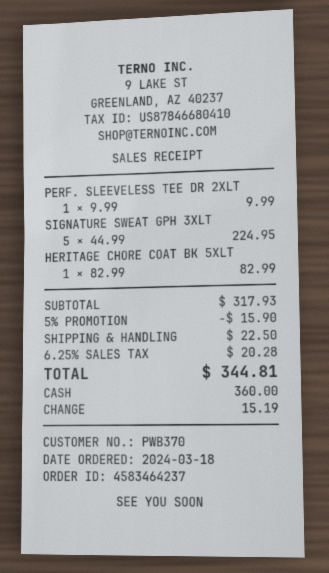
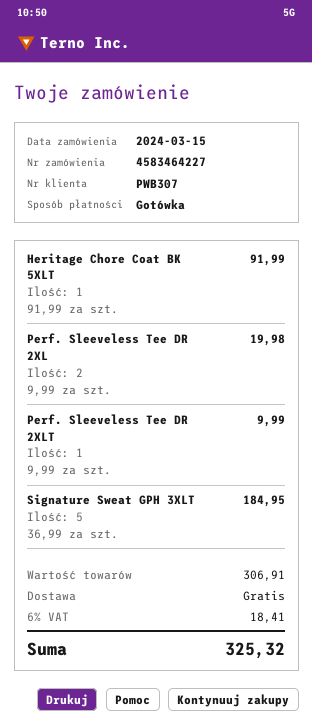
order number: 4583464237 -> 4583464227
order date: 2024-03-18 -> 2024-03-15
customer number: PWB370 -> PWB307
SIGNATURE SWEAT GPH 3XLT: 5 x 44.99 = 224.95 -> 5 x 36.99 = 184.95
HERITAGE CHORE COAT BK 5XLT: 1 x 82.99 = 82.99 -> 1 x 91.99 = 91.99
Perf. Sleeveless Tee DR 2XL: none -> 2 x 9.99 = 19.98
subtotal: 317.93 -> 306.91
discount: 5% = 15.90 -> none
shipping: 22.50 -> 0.00
tax: 6.25% = 20.28 -> 6% = 18.41
total: 344.81 -> 325.32

